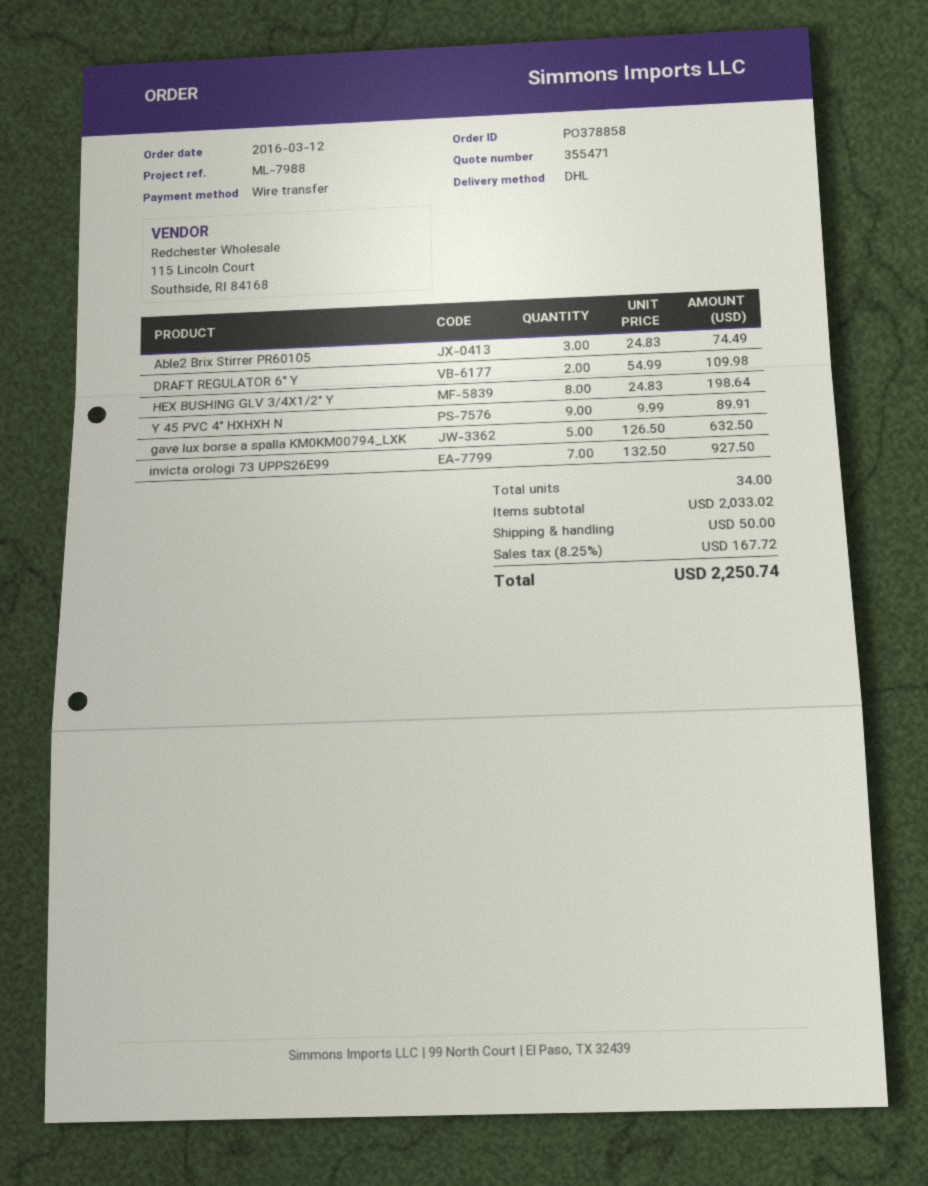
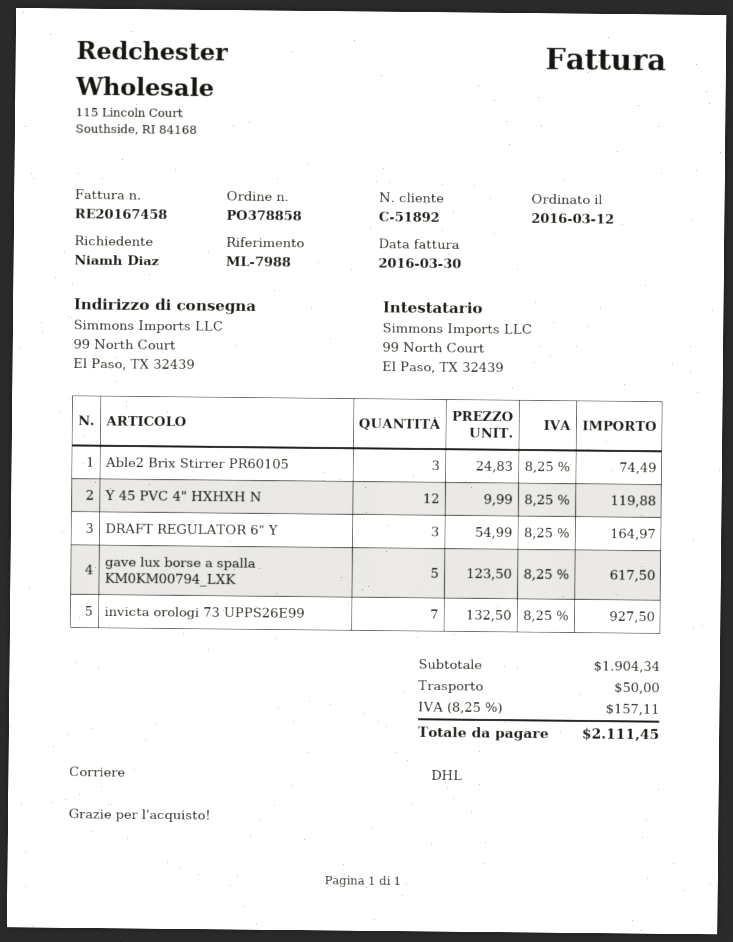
DRAFT REGULATOR 6" Y: 2 x 54.99 = 109.98 -> 3 x 54.99 = 164.97
HEX BUSHING GLV 3/4X1/2" Y: 8 x 24.83 = 198.64 -> none
Y 45 PVC 4" HXHXH N: 9 x 9.99 = 89.91 -> 12 x 9.99 = 119.88
gave lux borse a spalla KM0KM00794_LXK: 5 x 126.50 = 632.50 -> 5 x 123.50 = 617.50
subtotal: 2033.02 -> 1904.34
tax: 8.25% = 167.72 -> 8.25% = 157.11
total: 2250.74 -> 2111.45

